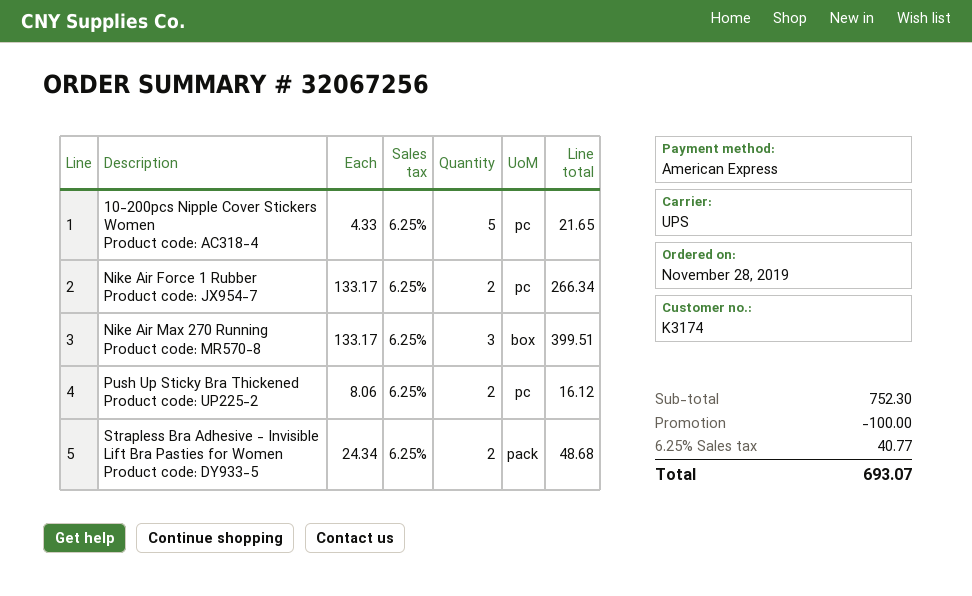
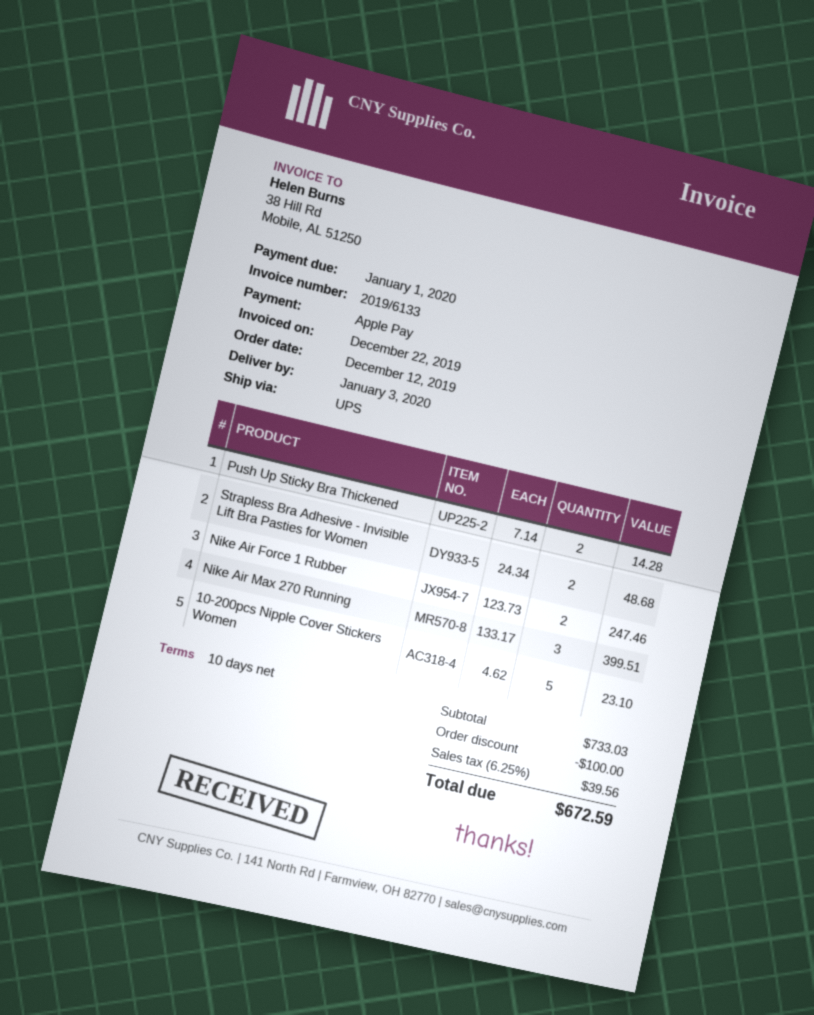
order date: 2019-11-28 -> 2019-12-12
payment method: American Express -> Apple Pay
10-200pcs Nipple Cover Stickers Women: 5 x 4.33 = 21.65 -> 5 x 4.62 = 23.10
Nike Air Force 1 Rubber: 2 x 133.17 = 266.34 -> 2 x 123.73 = 247.46
Push Up Sticky Bra Thickened: 2 x 8.06 = 16.12 -> 2 x 7.14 = 14.28
subtotal: 752.30 -> 733.03
tax: 6.25% = 40.77 -> 6.25% = 39.56
total: 693.07 -> 672.59

